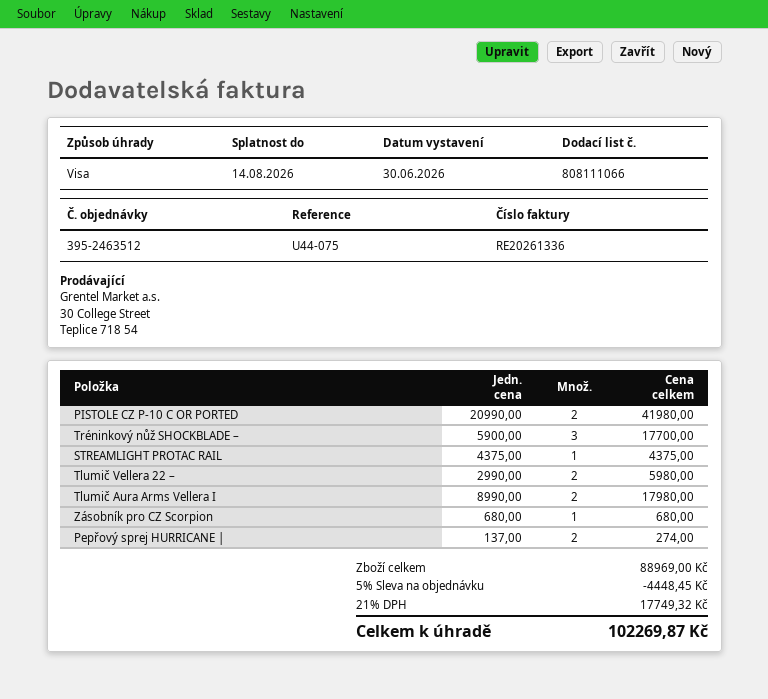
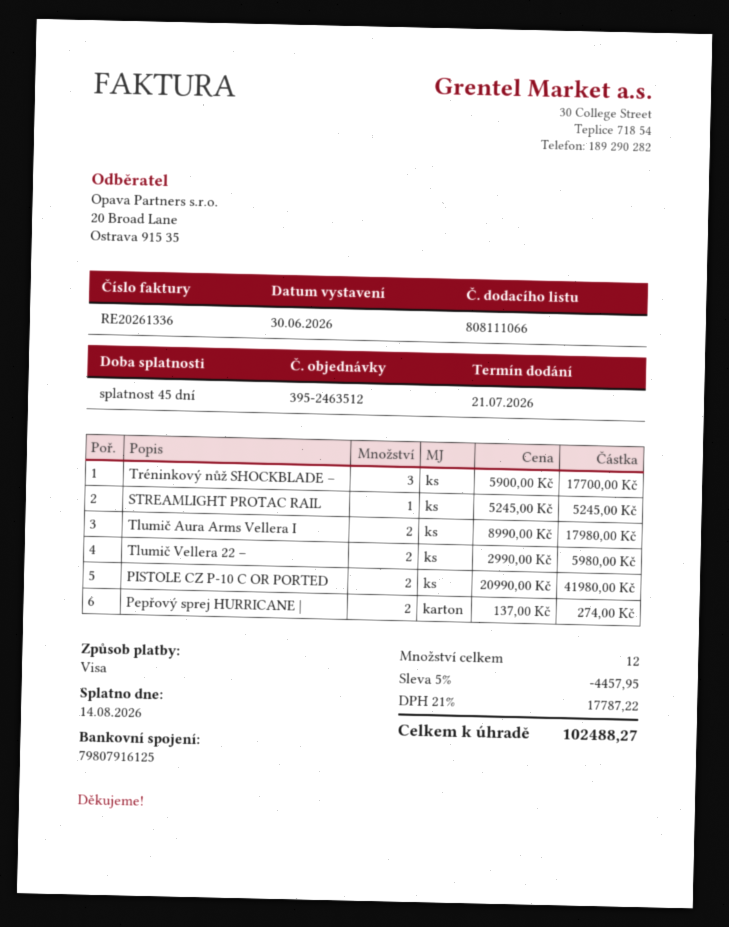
STREAMLIGHT PROTAC RAIL: 1 x 4375.00 = 4375.00 -> 1 x 5245.00 = 5245.00
Zásobník pro CZ Scorpion: 1 x 680.00 = 680.00 -> none
discount: 5% = 4448.45 -> 5% = 4457.95
tax: 21% = 17749.32 -> 21% = 17787.22
total: 102269.87 -> 102488.27

